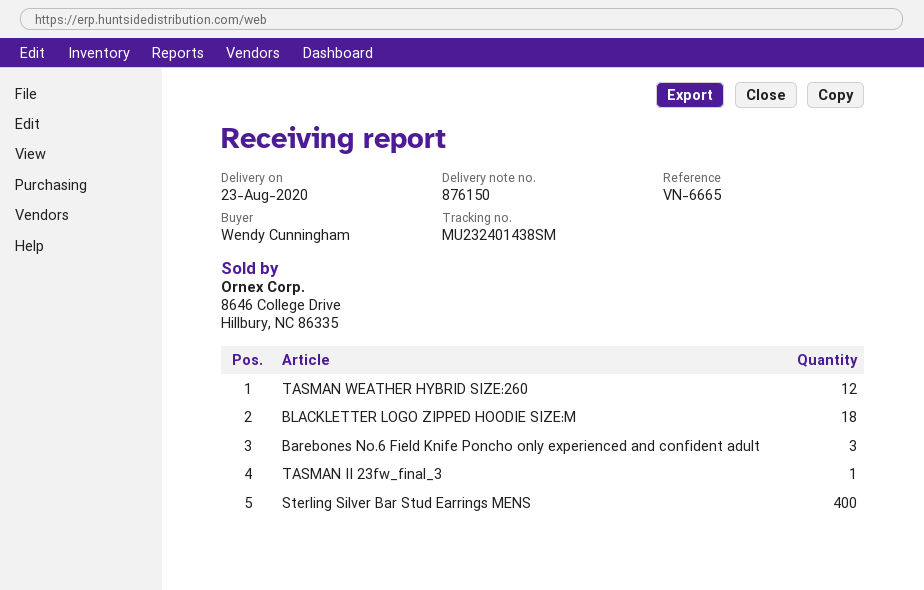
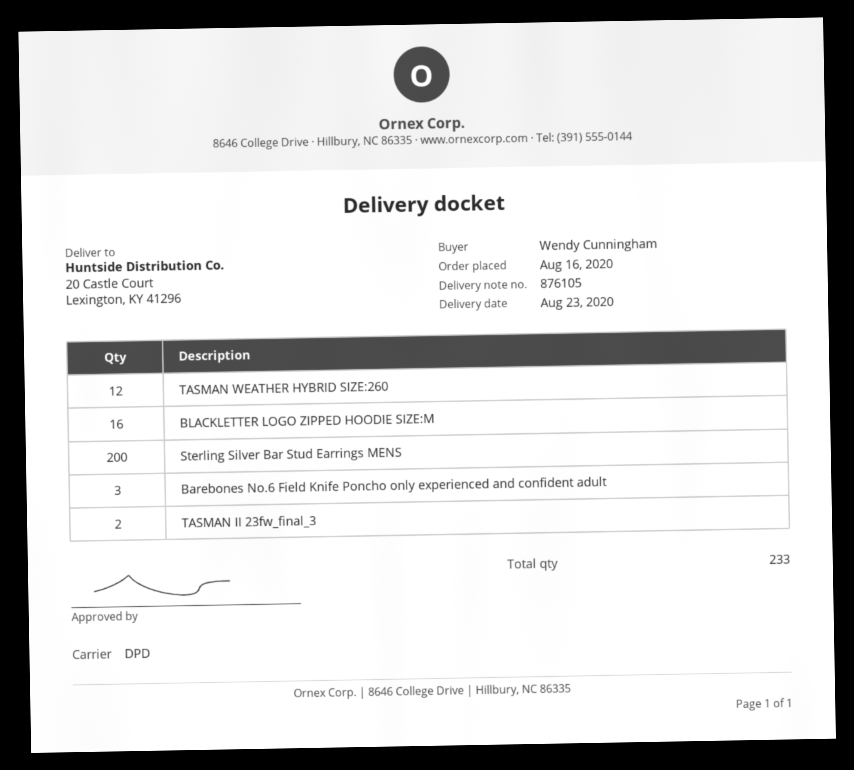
delivery note number: 876150 -> 876105
BLACKLETTER LOGO ZIPPED HOODIE SIZE:M: 18 -> 16
TASMAN II 23fw_final_3: 1 -> 2
Sterling Silver Bar Stud Earrings MENS: 400 -> 200

